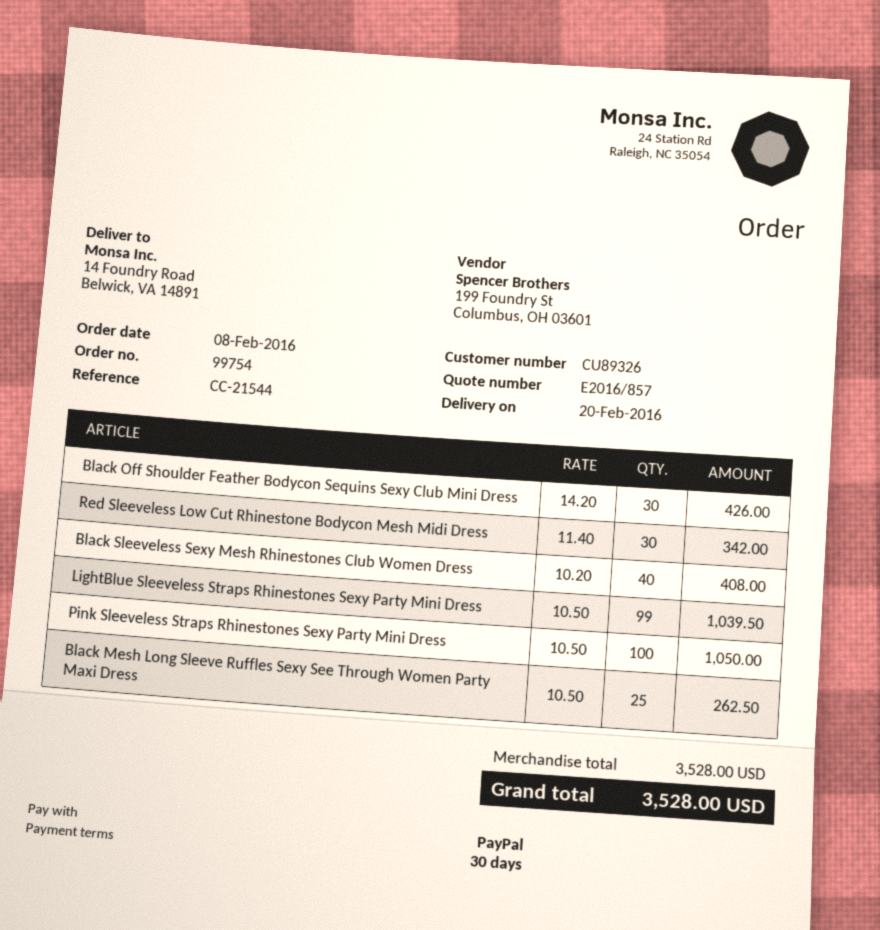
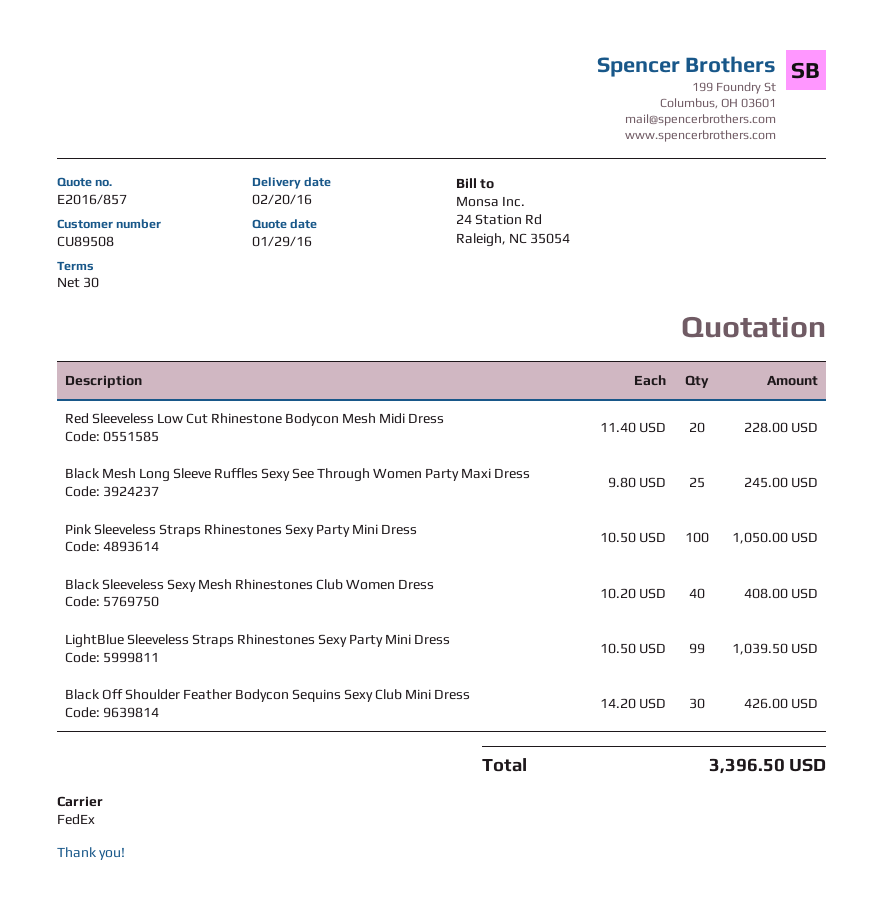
customer number: CU89326 -> CU89508
Red Sleeveless Low Cut Rhinestone Bodycon Mesh Midi Dress: 30 x 11.40 = 342.00 -> 20 x 11.40 = 228.00
Black Mesh Long Sleeve Ruffles Sexy See Through Women Party Maxi Dress: 25 x 10.50 = 262.50 -> 25 x 9.80 = 245.00
total: 3528.00 -> 3396.50

